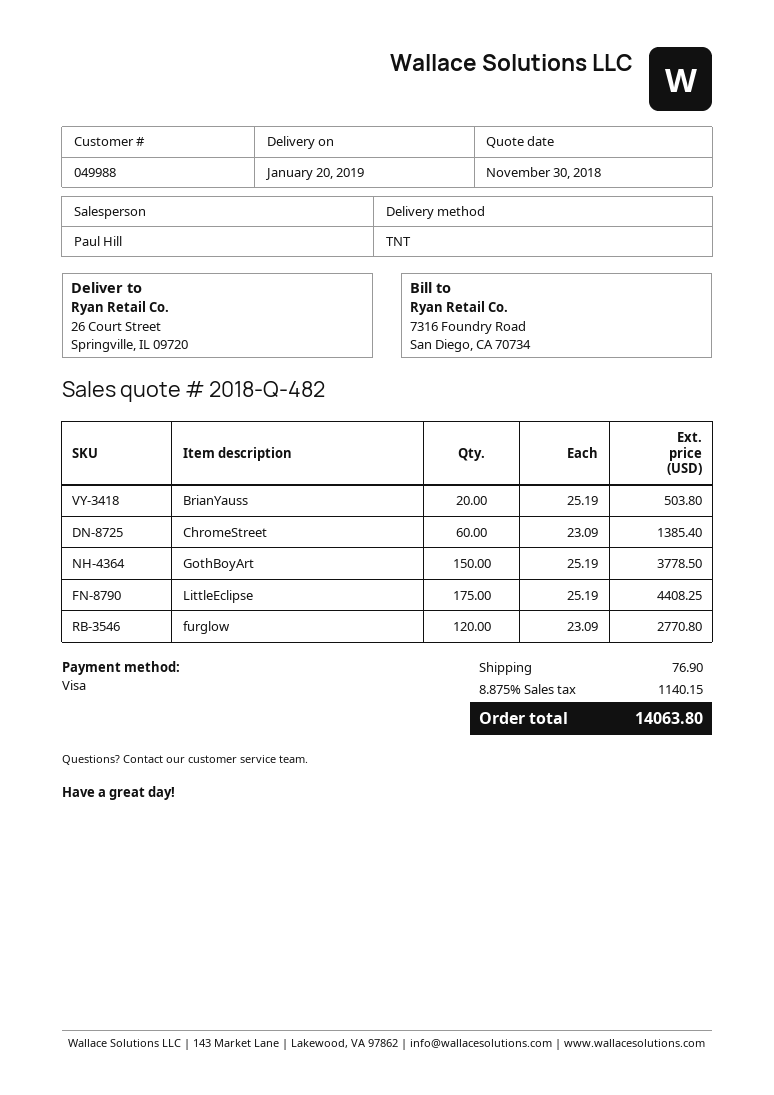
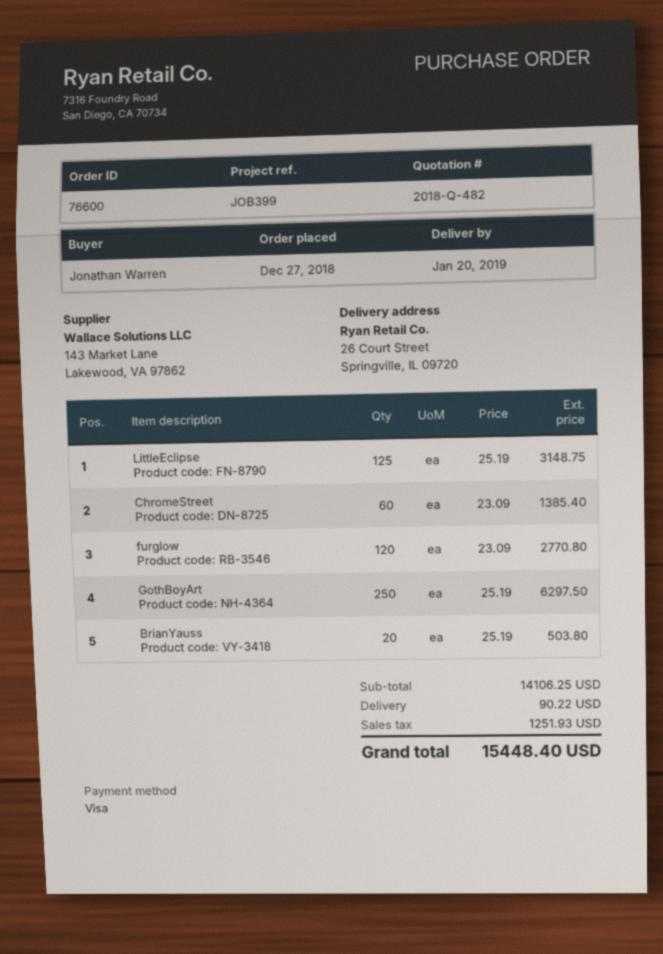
GothBoyArt: 150 x 25.19 = 3778.50 -> 250 x 25.19 = 6297.50
LittleEclipse: 175 x 25.19 = 4408.25 -> 125 x 25.19 = 3148.75
shipping: 76.90 -> 90.22
tax: 1140.15 -> 1251.93
total: 14063.80 -> 15448.40

